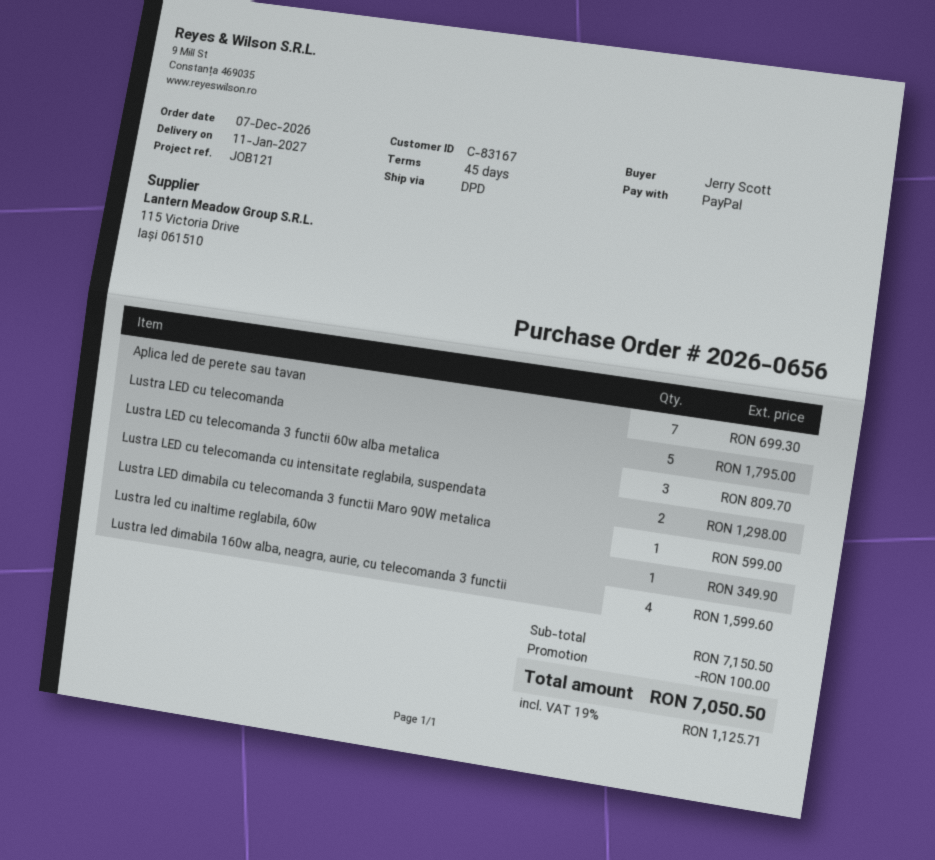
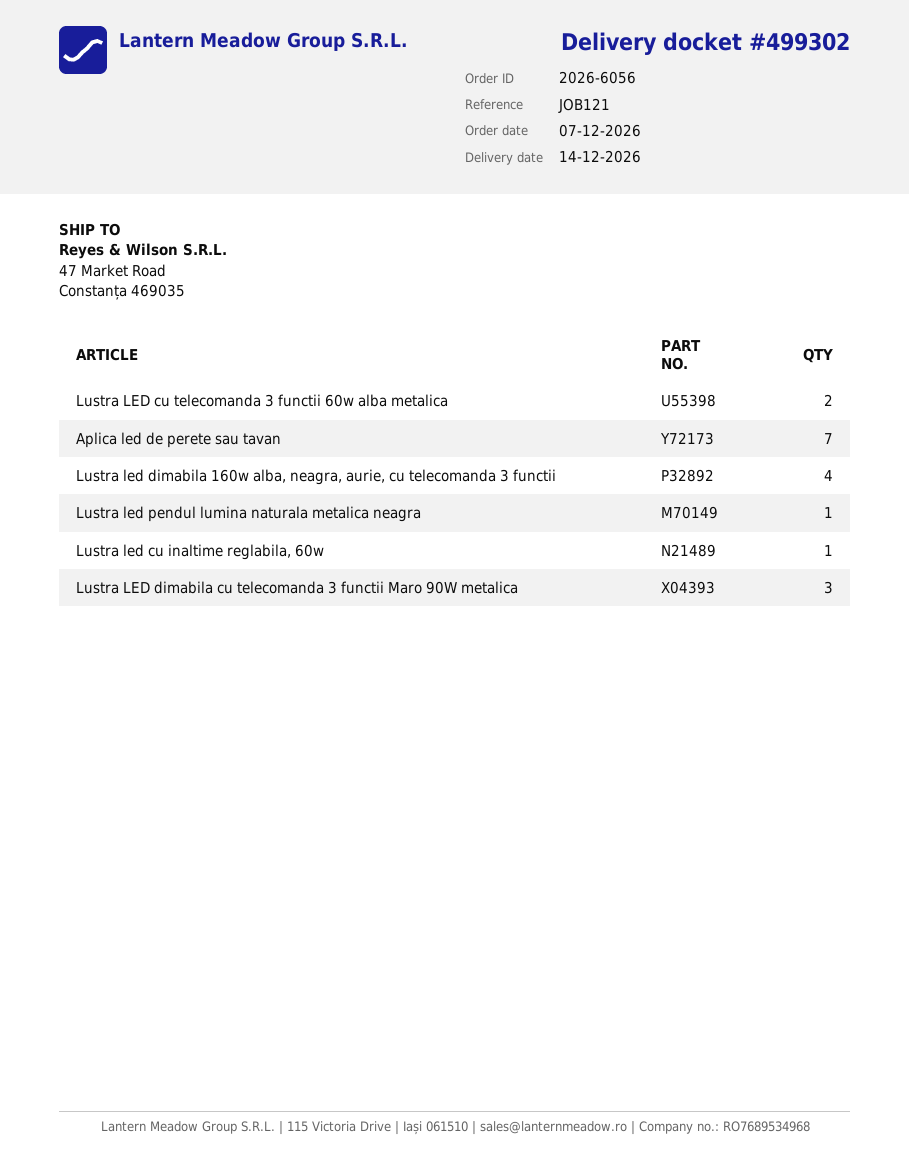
order number: 2026-0656 -> 2026-6056
delivery date: 2027-01-11 -> 2026-12-14
Lustra LED cu telecomanda: 5 -> none
Lustra LED cu telecomanda 3 functii 60w alba metalica: 3 -> 2
Lustra LED cu telecomanda cu intensitate reglabila, suspendata: 2 -> none
Lustra LED dimabila cu telecomanda 3 functii Maro 90W metalica: 1 -> 3
Lustra led pendul lumina naturala metalica neagra: none -> 1

